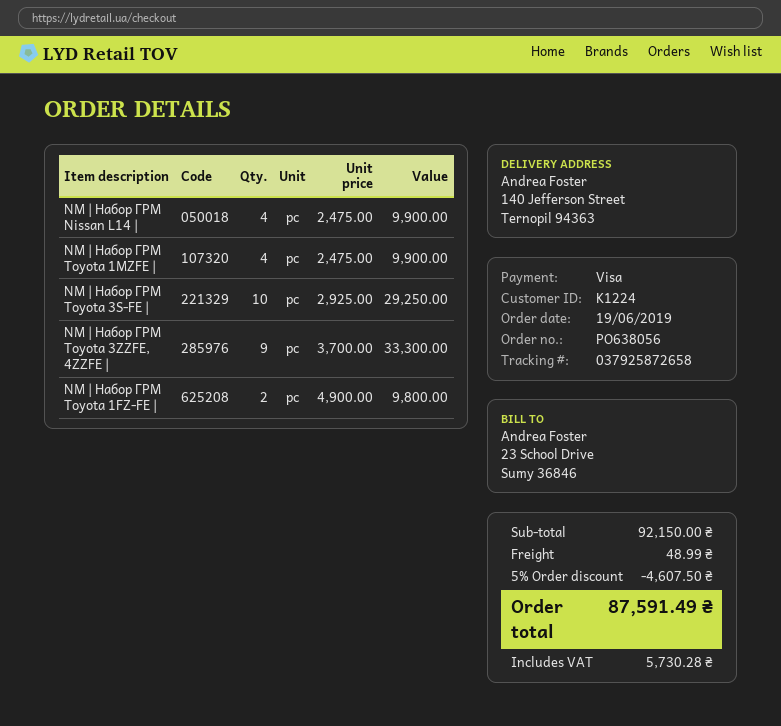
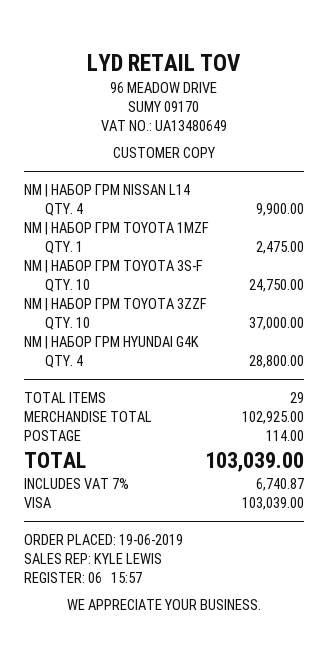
NM | Набор ГРМ Toyota 1MZFE |: 4 for 9900.00 -> 1 for 2475.00
NM | Набор ГРМ Toyota 3S-FE |: 10 for 29250.00 -> 10 for 24750.00
NM | Набор ГРМ Toyota 3ZZFE, 4ZZFE |: 9 for 33300.00 -> 10 for 37000.00
NM | Набор ГРМ Toyota 1FZ-FE |: 2 for 9800.00 -> none
NM | НАБОР ГРМ HYUNDAI G4K: none -> 4 for 28800.00
subtotal: 92150.00 -> 102925.00
discount: 5% = 4607.50 -> none
shipping: 48.99 -> 114.00
tax: 5730.28 -> 6740.87
total: 87591.49 -> 103039.00

